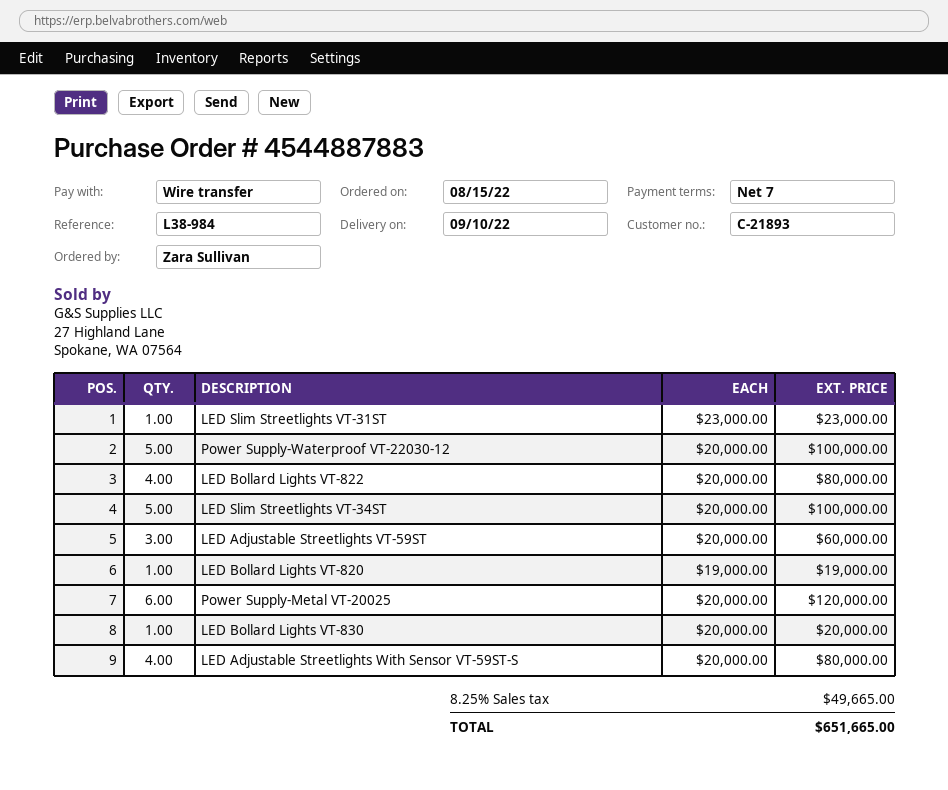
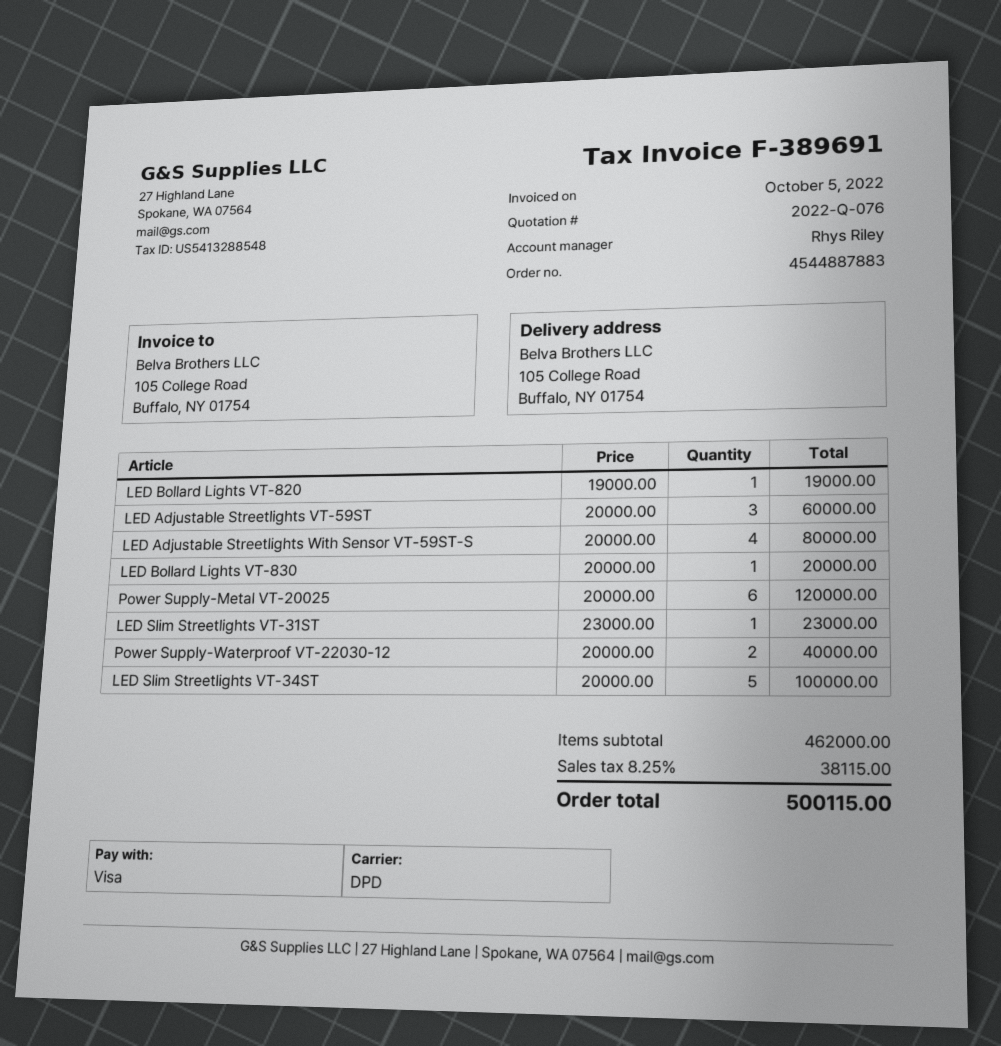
payment method: bank transfer -> Visa
Power Supply-Waterproof VT-22030-12: 5 x 20000.00 = 100000.00 -> 2 x 20000.00 = 40000.00
LED Bollard Lights VT-822: 4 x 20000.00 = 80000.00 -> none
tax: 8.25% = 49665.00 -> 8.25% = 38115.00
total: 651665.00 -> 500115.00

